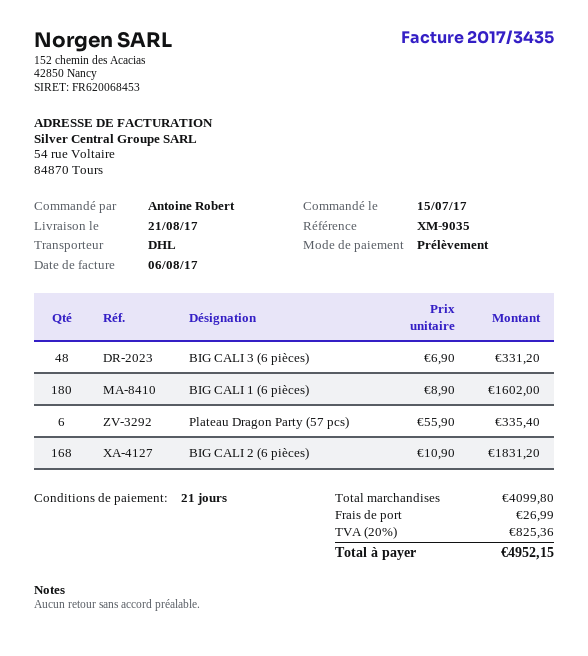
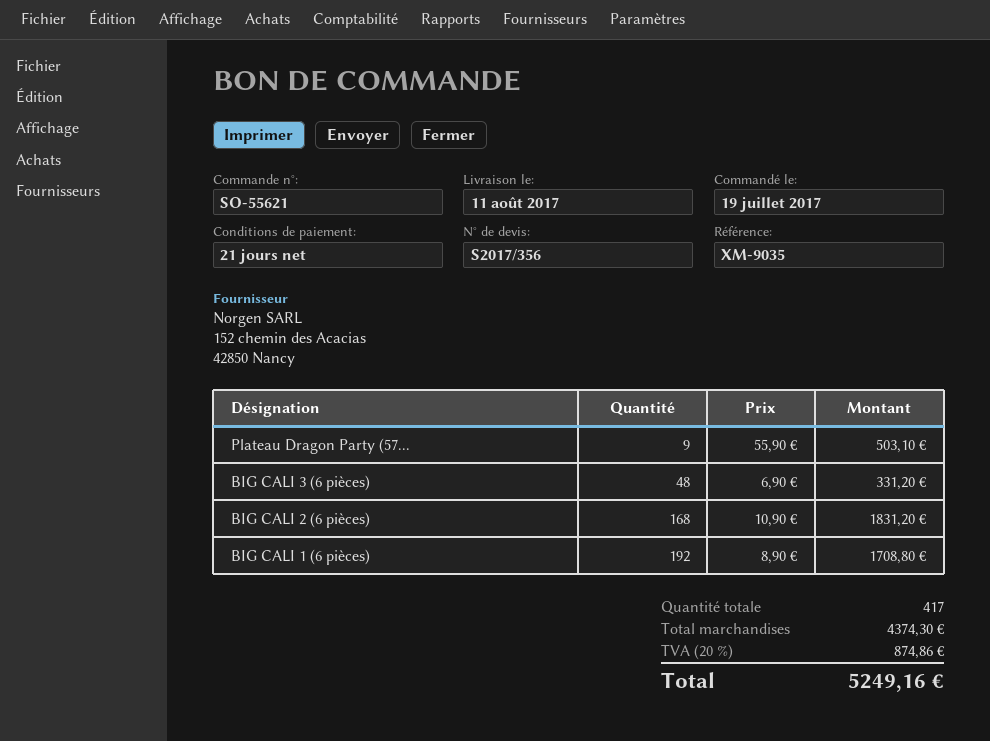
order date: 2017-07-15 -> 2017-07-19
delivery date: 2017-08-21 -> 2017-08-11
BIG CALI 1 (6 pièces): 180 x 8.90 = 1602.00 -> 192 x 8.90 = 1708.80
Plateau Dragon Party (57 pcs): 6 x 55.90 = 335.40 -> 9 x 55.90 = 503.10
subtotal: 4099.80 -> 4374.30
shipping: 26.99 -> none
tax: 20% = 825.36 -> 20% = 874.86
total: 4952.15 -> 5249.16

